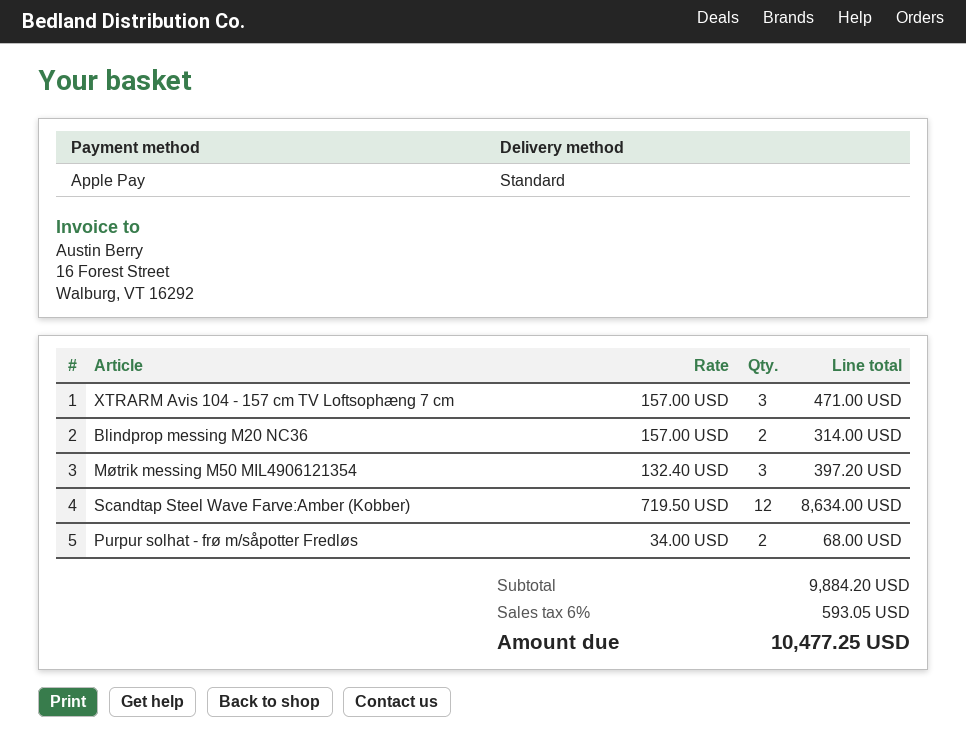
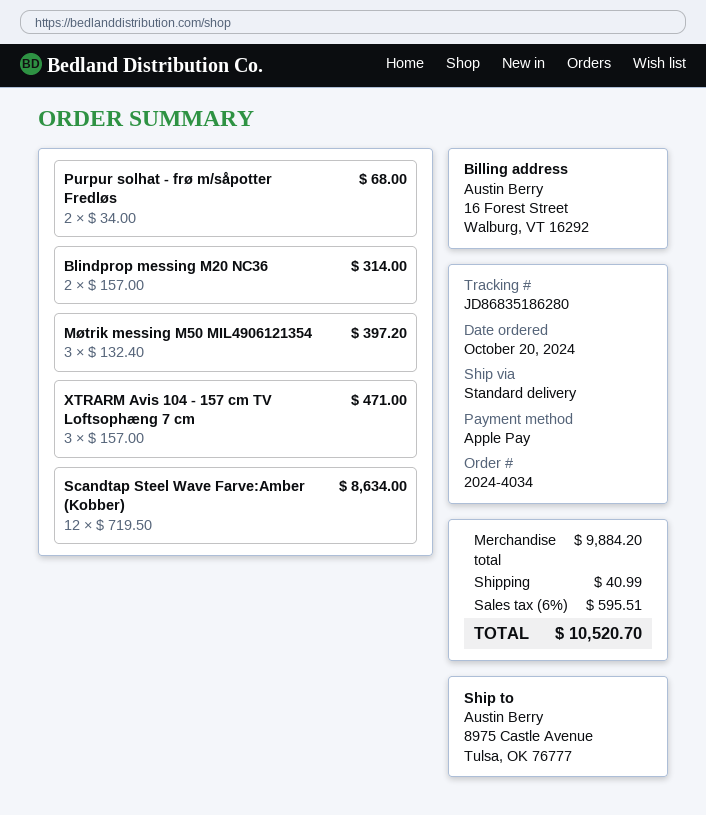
shipping: none -> 40.99
tax: 6% = 593.05 -> 6% = 595.51
total: 10477.25 -> 10520.70

